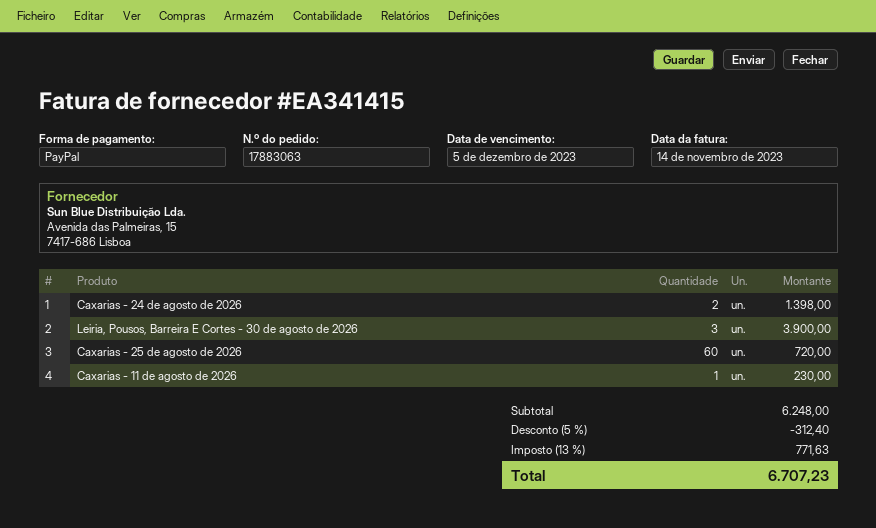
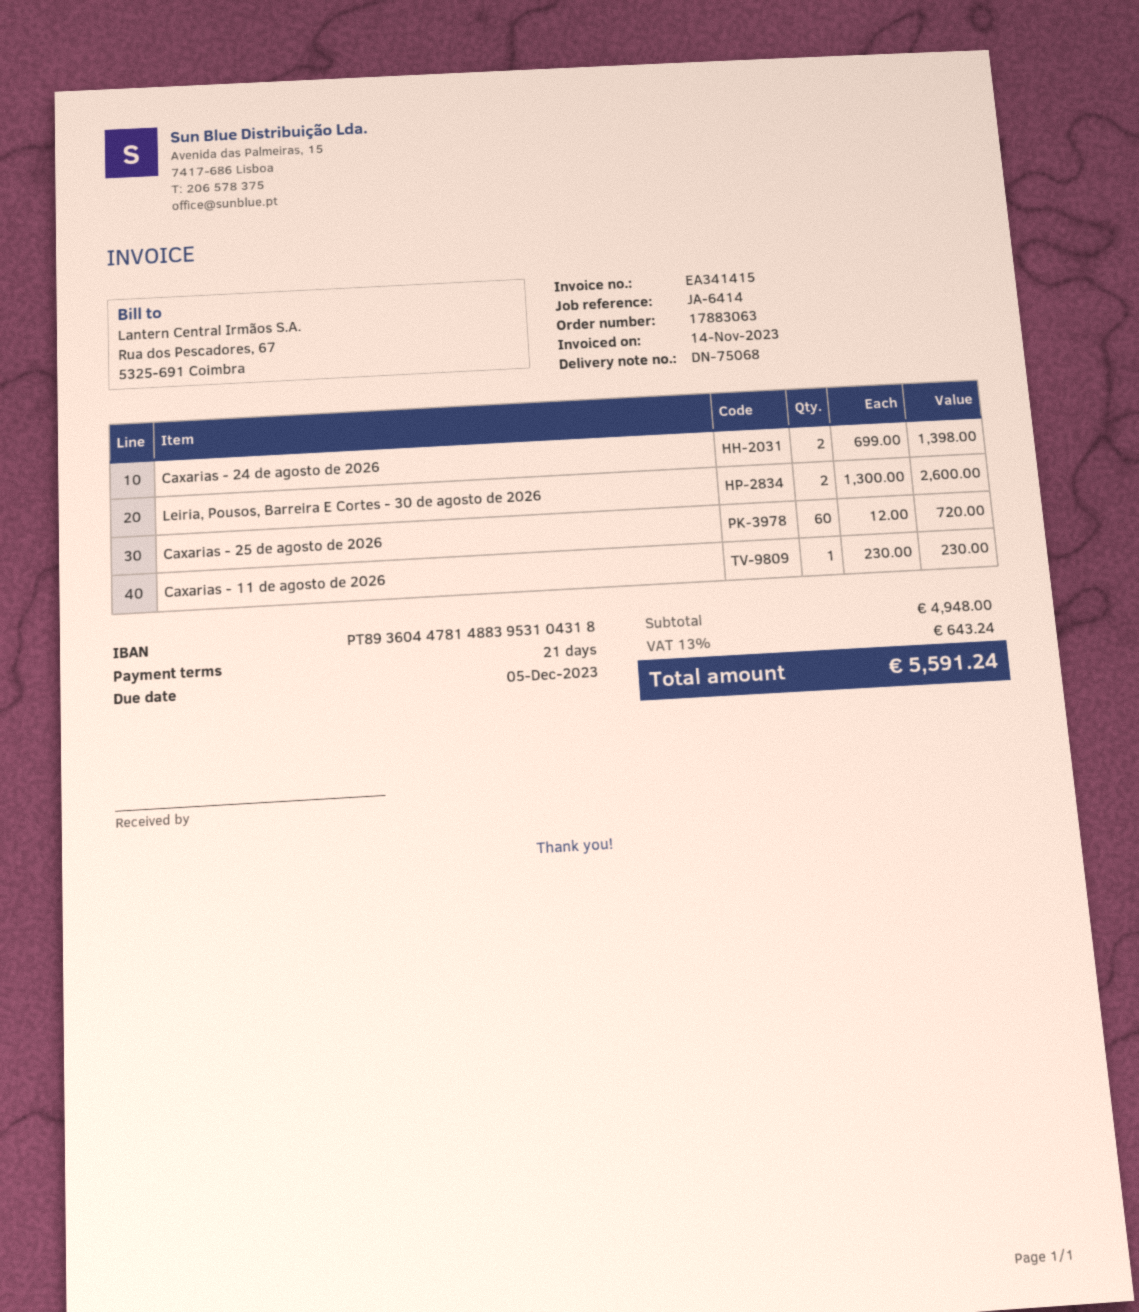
Leiria, Pousos, Barreira E Cortes - 30 de agosto de 2026: 3 for 3900.00 -> 2 for 2600.00
subtotal: 6248.00 -> 4948.00
discount: 5% = 312.40 -> none
tax: 13% = 771.63 -> 13% = 643.24
total: 6707.23 -> 5591.24

